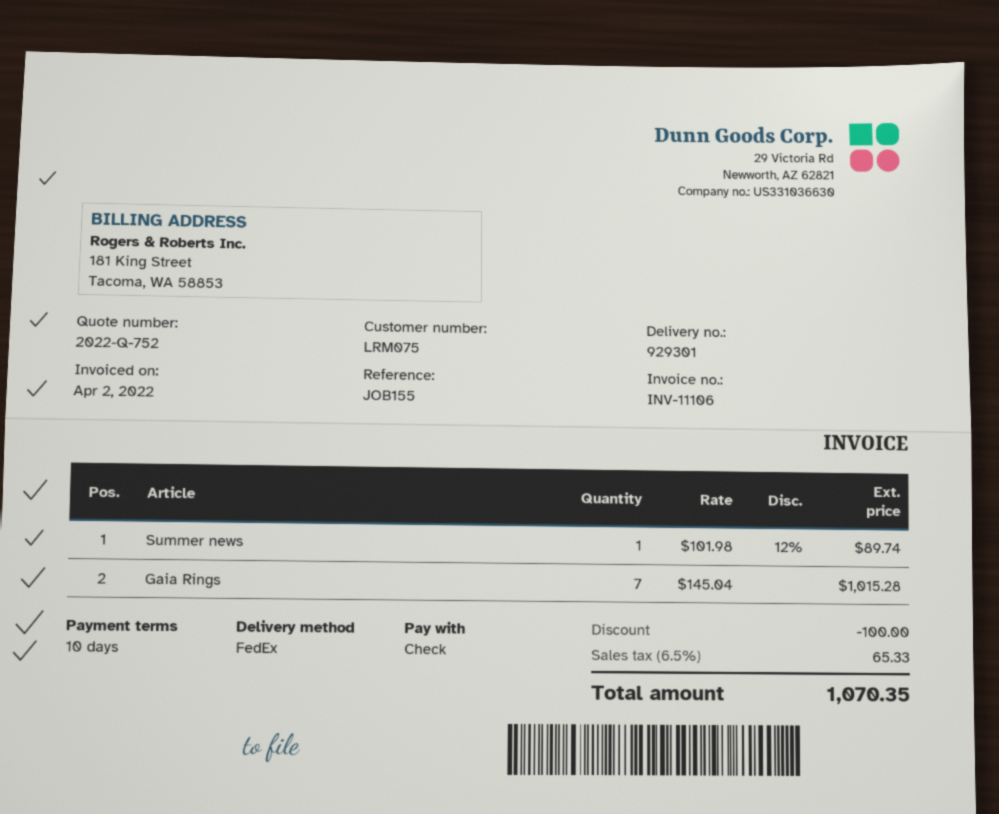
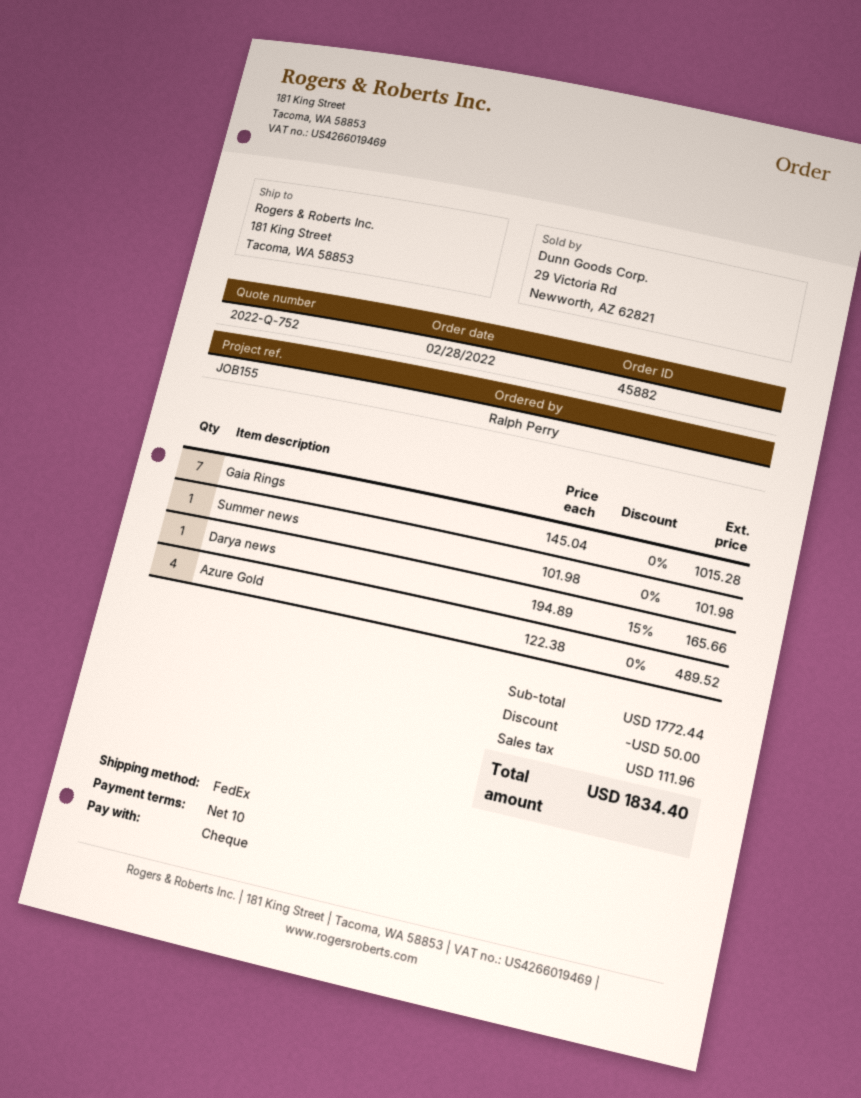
Summer news: 1 x 101.98 - 12% = 89.74 -> 1 x 101.98 = 101.98
Darya news: none -> 1 x 194.89 - 15% = 165.66
Azure Gold: none -> 4 x 122.38 = 489.52
discount: 100.00 -> 50.00
tax: 65.33 -> 111.96
total: 1070.35 -> 1834.40

